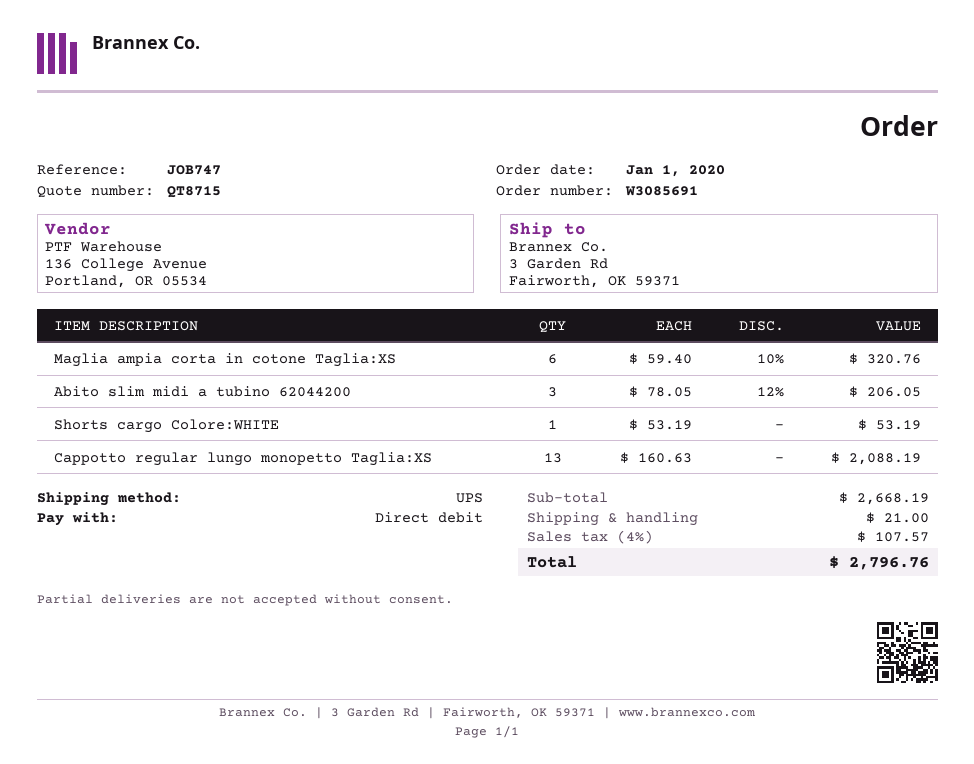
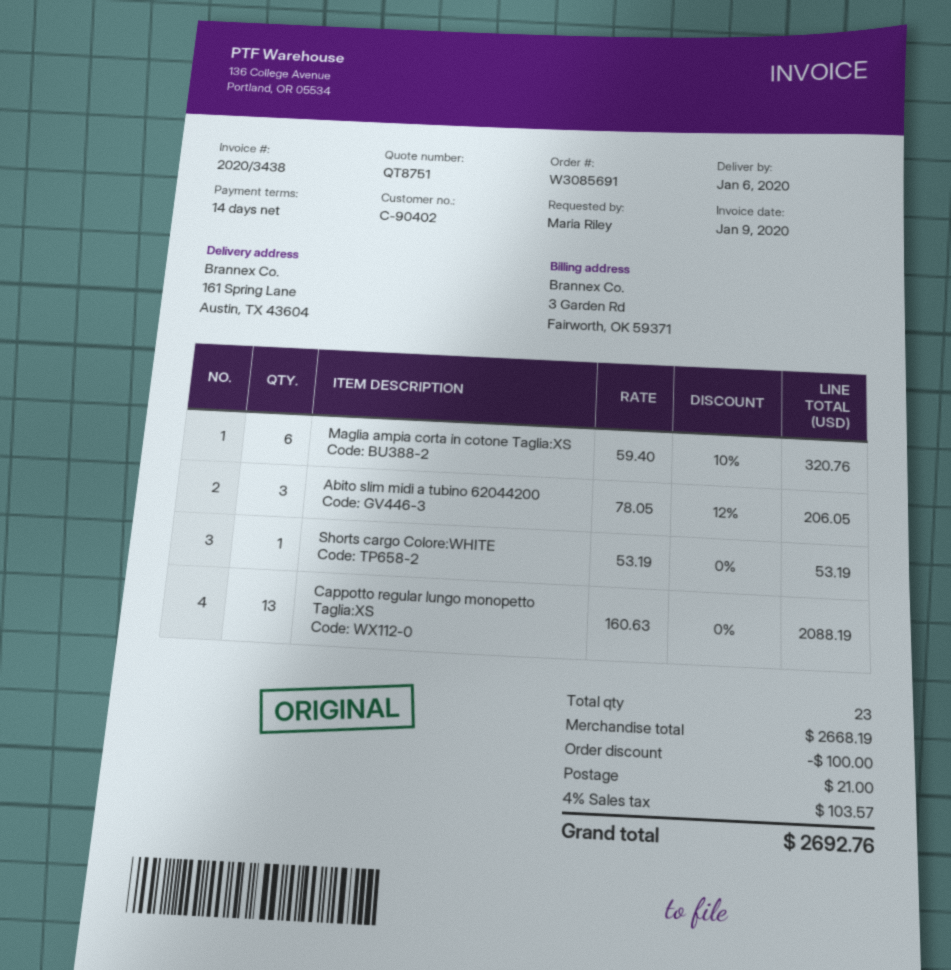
quote number: QT8715 -> QT8751
ship to: 3 Garden Rd, Fairworth, OK 59371 -> 161 Spring Lane, Austin, TX 43604
discount: none -> 100.00
tax: 4% = 107.57 -> 4% = 103.57
total: 2796.76 -> 2692.76

